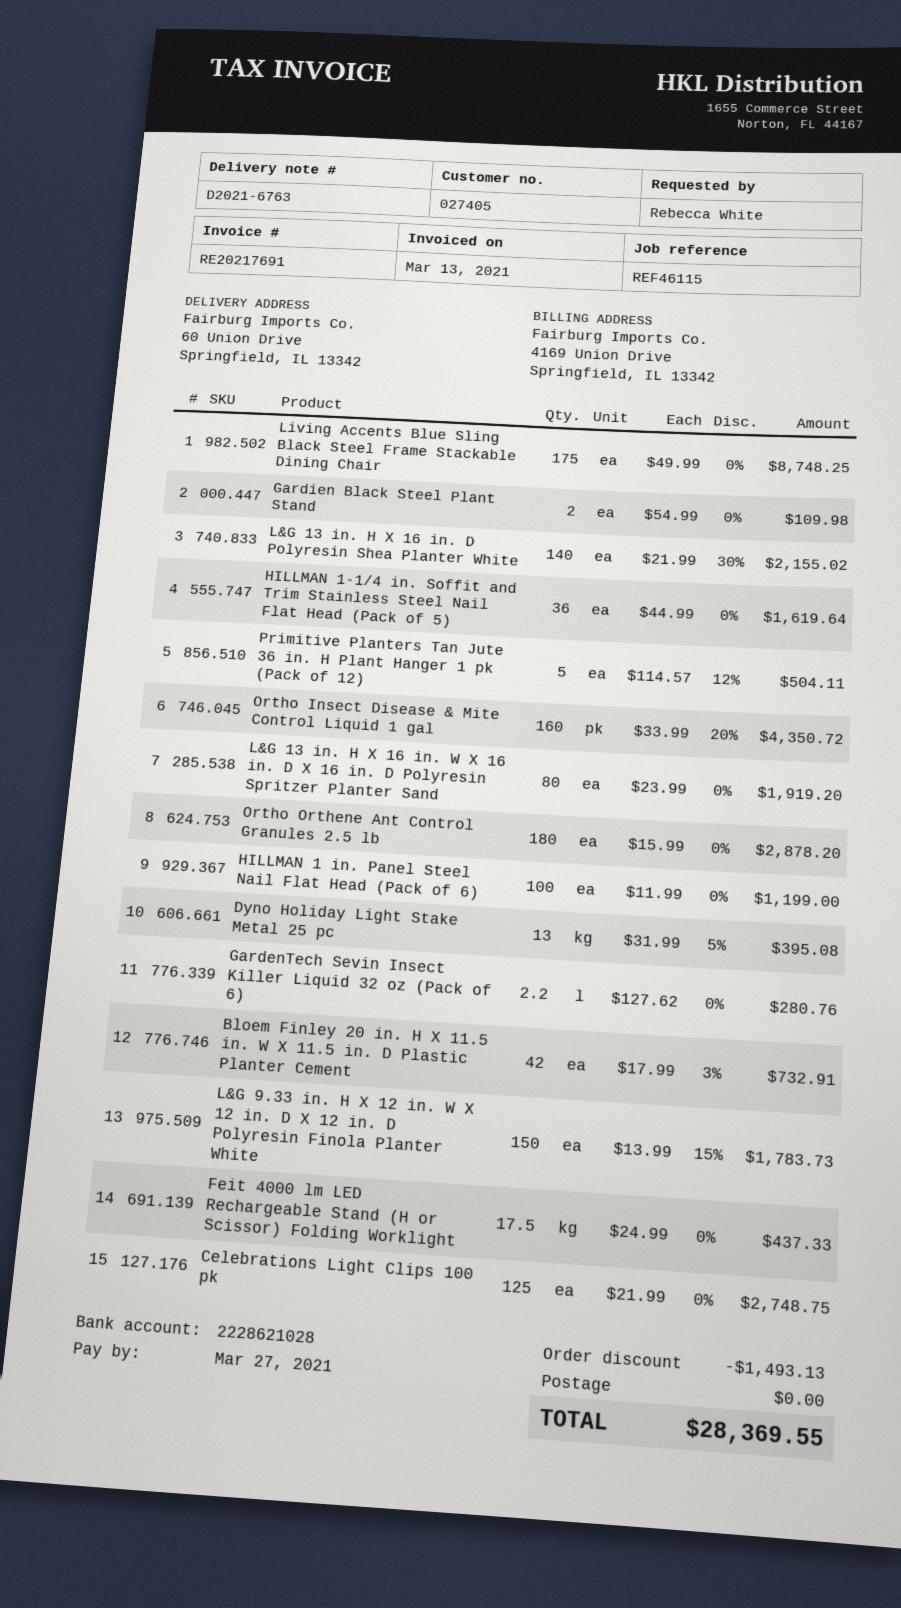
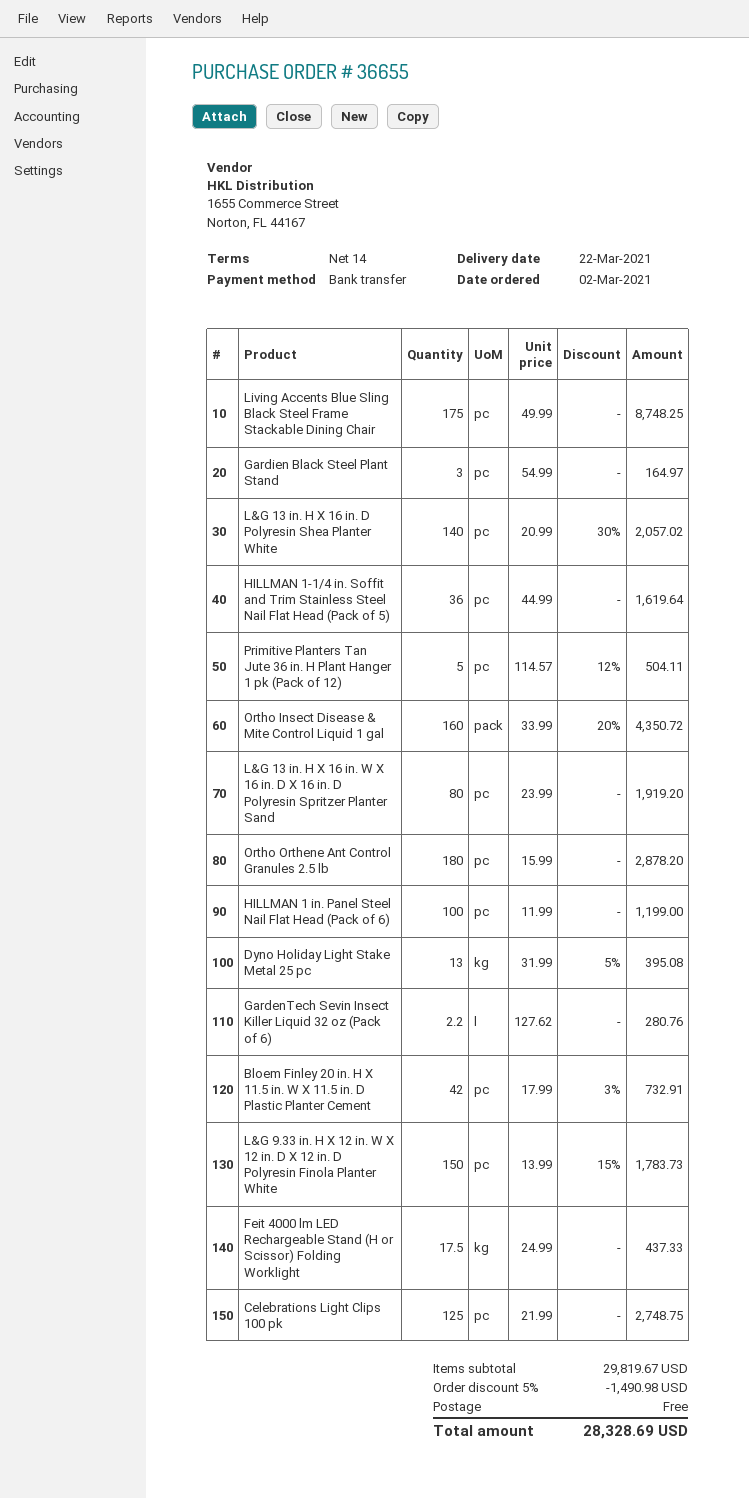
Gardien Black Steel Plant Stand: 2 x 54.99 = 109.98 -> 3 x 54.99 = 164.97
L&G 13 in. H X 16 in. D Polyresin Shea Planter White: 140 x 21.99 - 30% = 2155.02 -> 140 x 20.99 - 30% = 2057.02
discount: 1493.13 -> 1490.98
total: 28369.55 -> 28328.69

